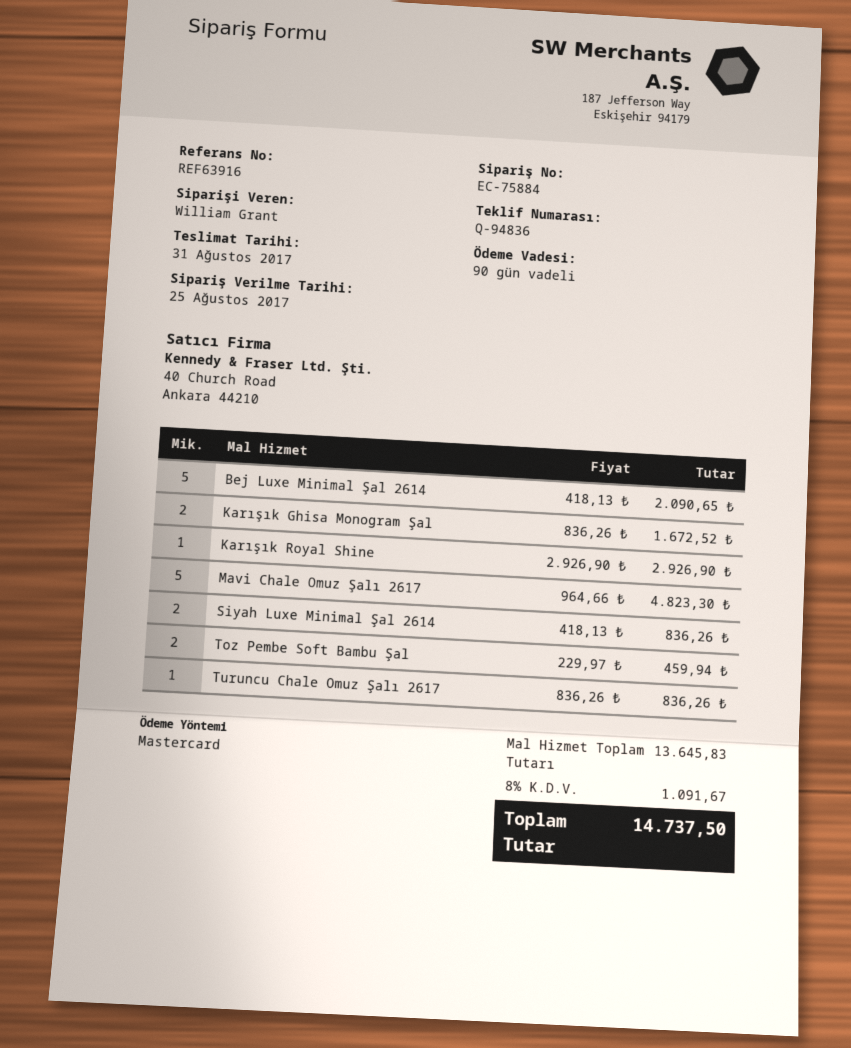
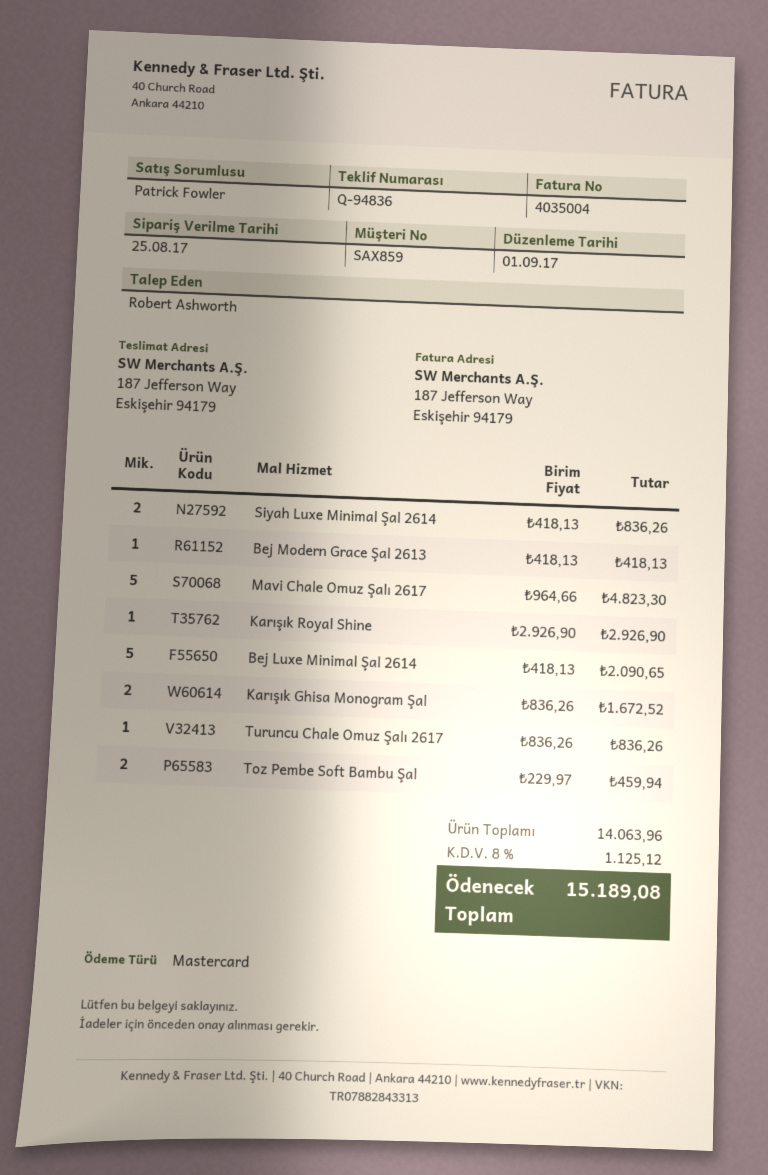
ordered by: William Grant -> Robert Ashworth
Bej Modern Grace Şal 2613: none -> 1 x 418.13 = 418.13
subtotal: 13645.83 -> 14063.96
tax: 8% = 1091.67 -> 8% = 1125.12
total: 14737.50 -> 15189.08

